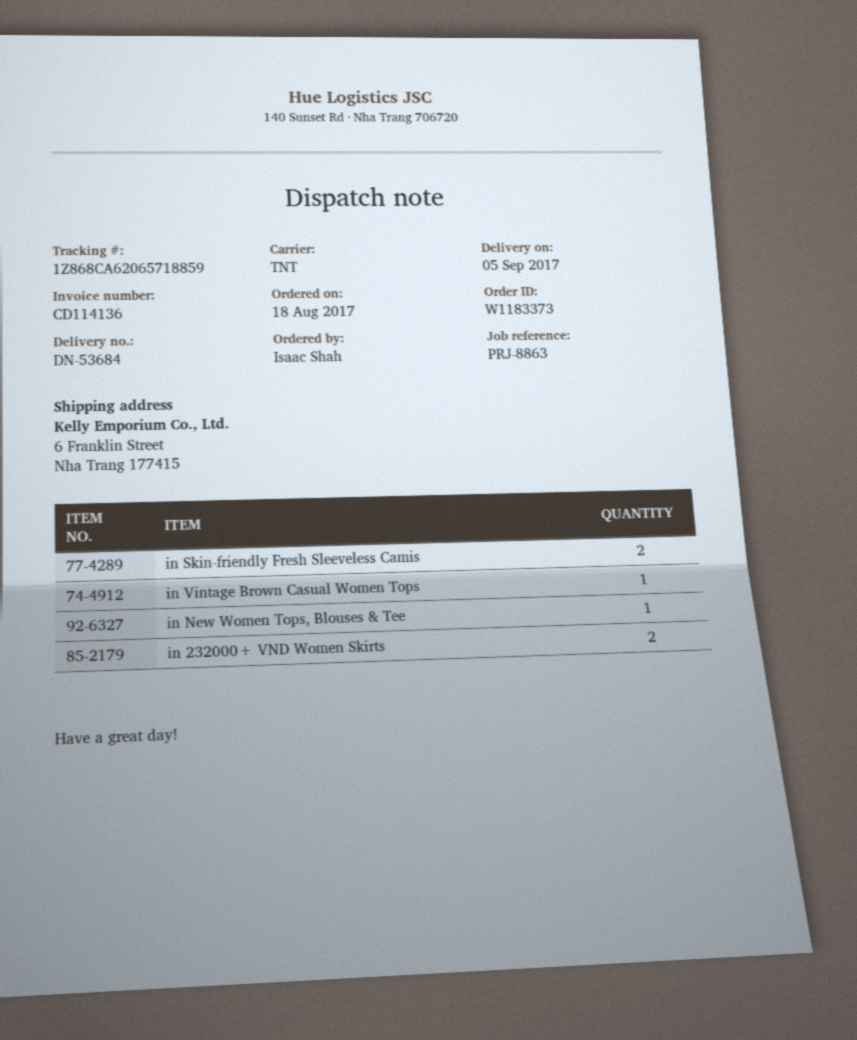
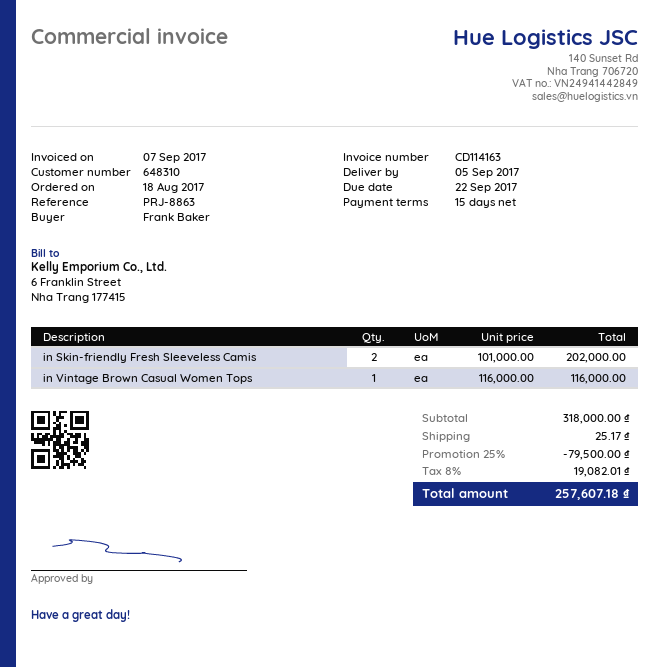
invoice number: CD114136 -> CD114163
ordered by: Isaac Shah -> Frank Baker
in New Women Tops, Blouses & Tee: 1 -> none
in 232000+ VND Women Skirts: 2 -> none

